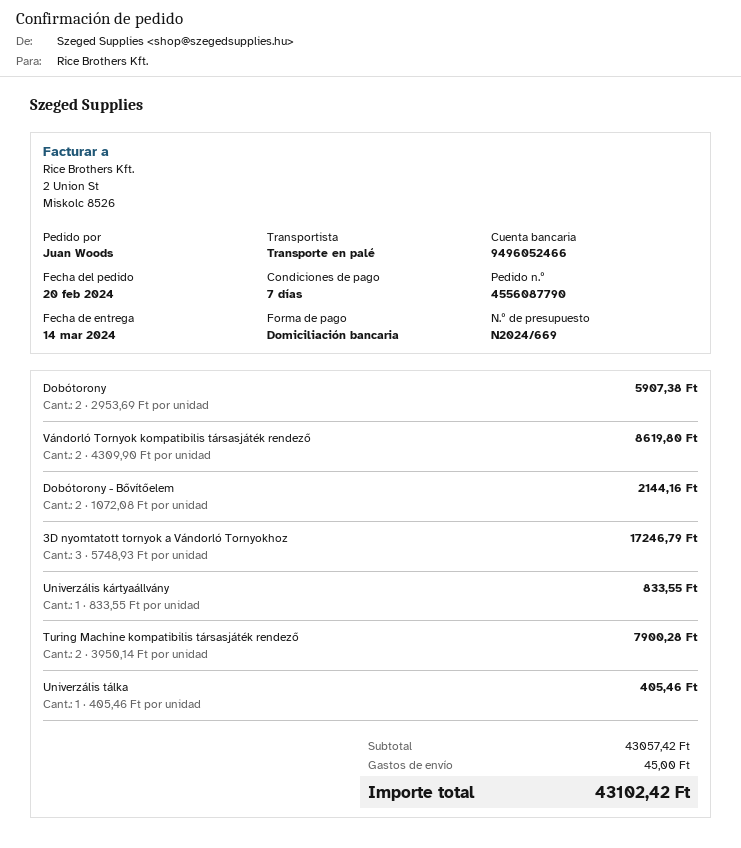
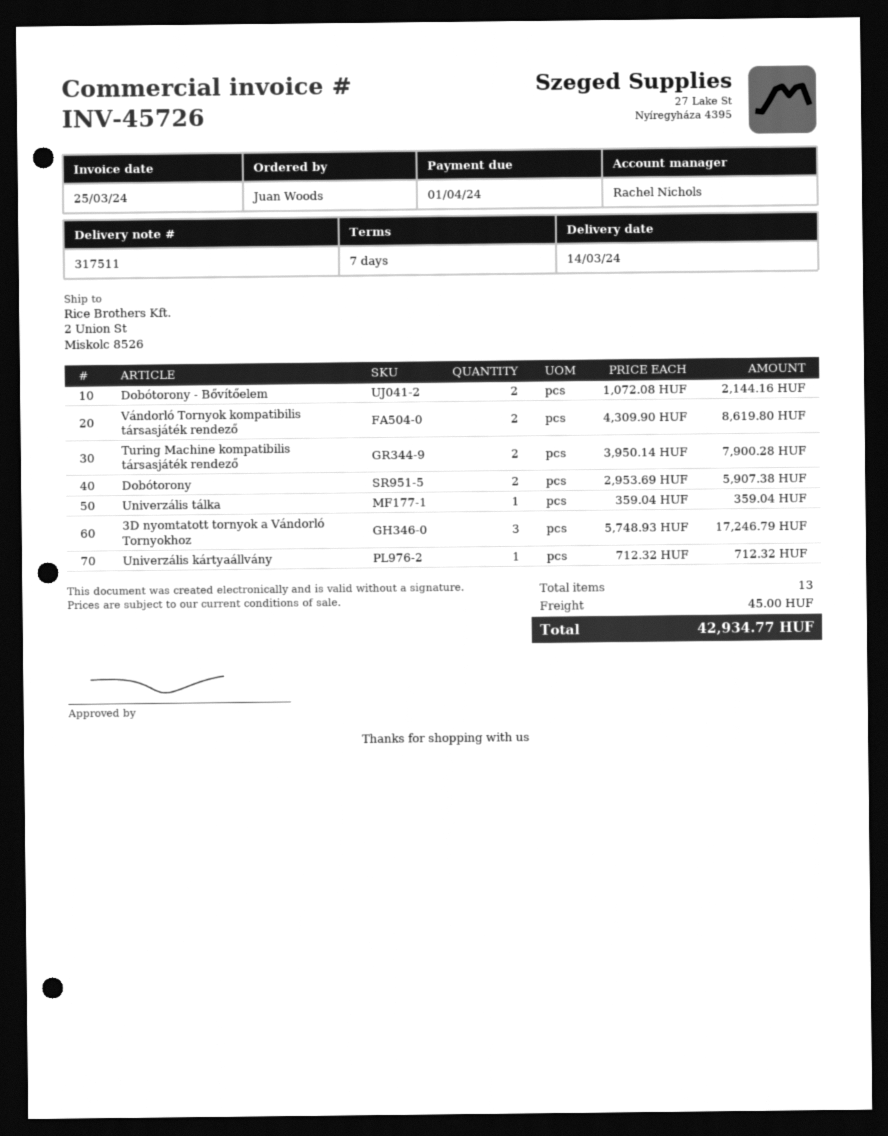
Univerzális kártyaállvány: 1 x 833.55 = 833.55 -> 1 x 712.32 = 712.32
Univerzális tálka: 1 x 405.46 = 405.46 -> 1 x 359.04 = 359.04
total: 43102.42 -> 42934.77

